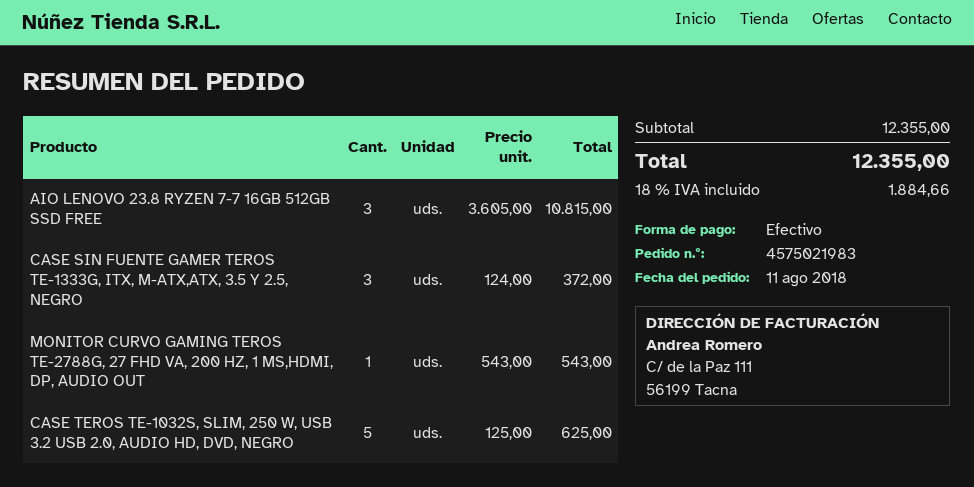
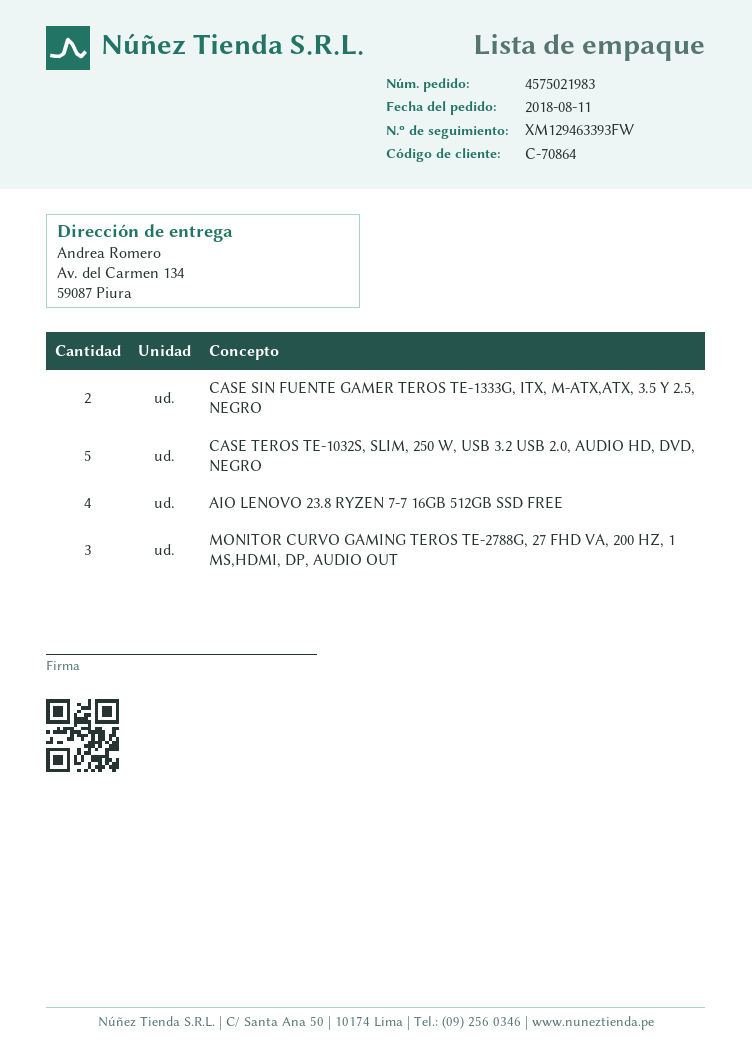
AIO LENOVO 23.8 RYZEN 7-7 16GB 512GB SSD FREE: 3 -> 4
CASE SIN FUENTE GAMER TEROS TE-1333G, ITX, M-ATX,ATX, 3.5 Y 2.5, NEGRO: 3 -> 2
MONITOR CURVO GAMING TEROS TE-2788G, 27 FHD VA, 200 HZ, 1 MS,HDMI, DP, AUDIO OUT: 1 -> 3

